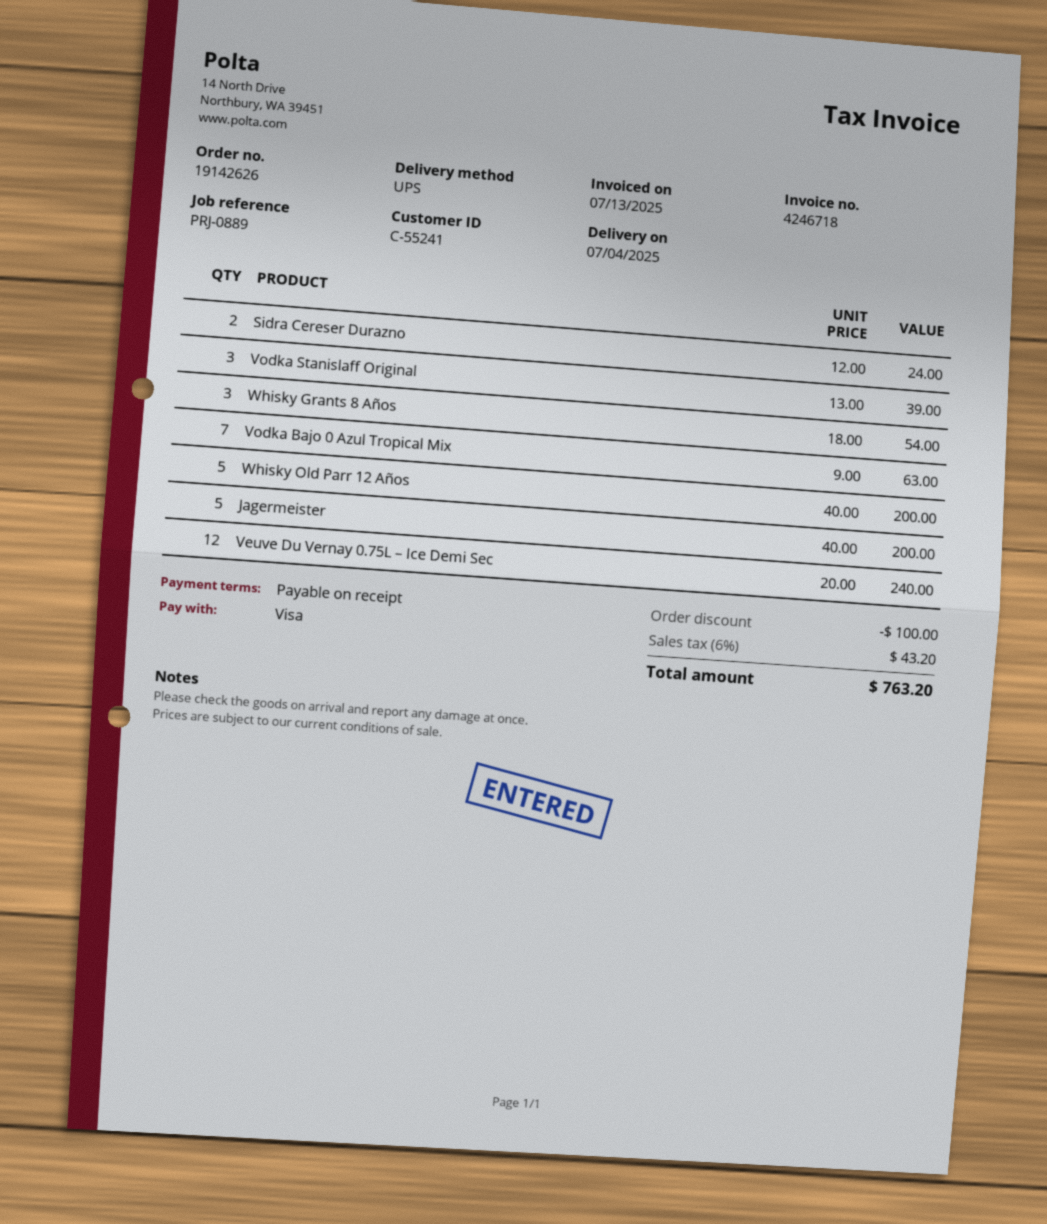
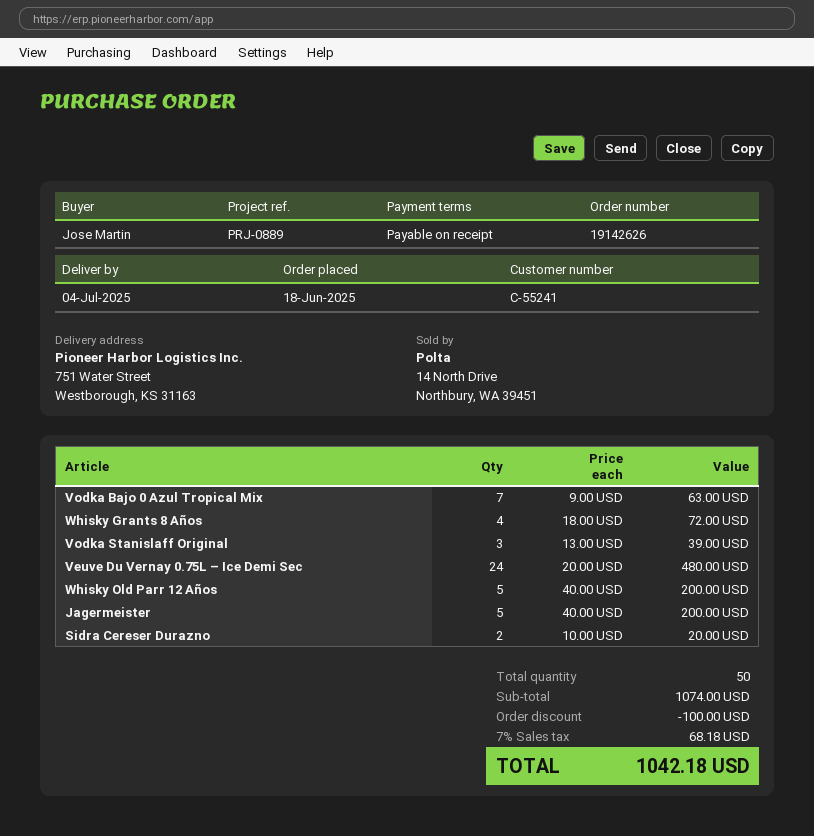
Sidra Cereser Durazno: 2 x 12.00 = 24.00 -> 2 x 10.00 = 20.00
Whisky Grants 8 Años: 3 x 18.00 = 54.00 -> 4 x 18.00 = 72.00
Veuve Du Vernay 0.75L – Ice Demi Sec: 12 x 20.00 = 240.00 -> 24 x 20.00 = 480.00
tax: 6% = 43.20 -> 7% = 68.18
total: 763.20 -> 1042.18

